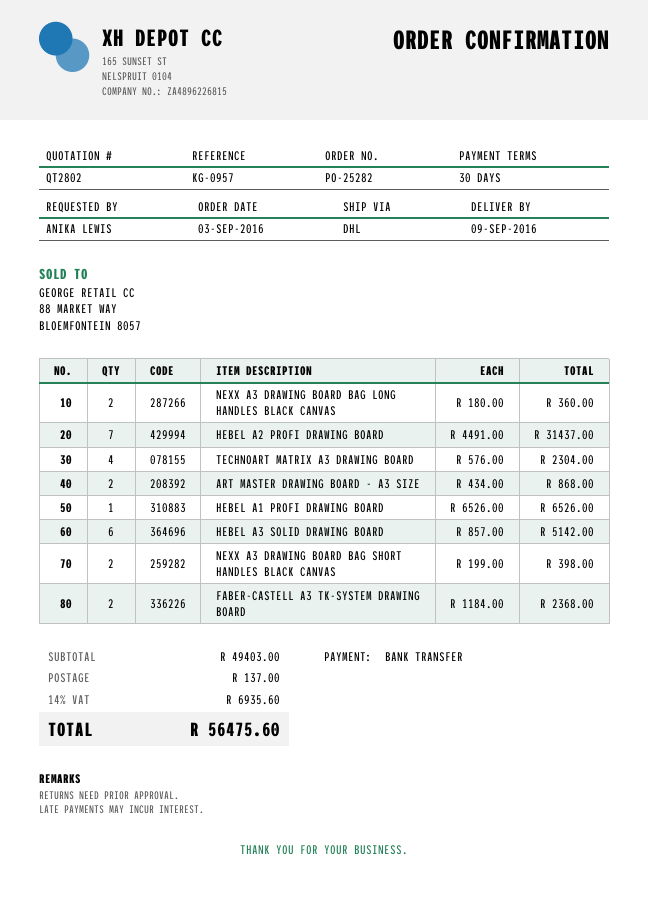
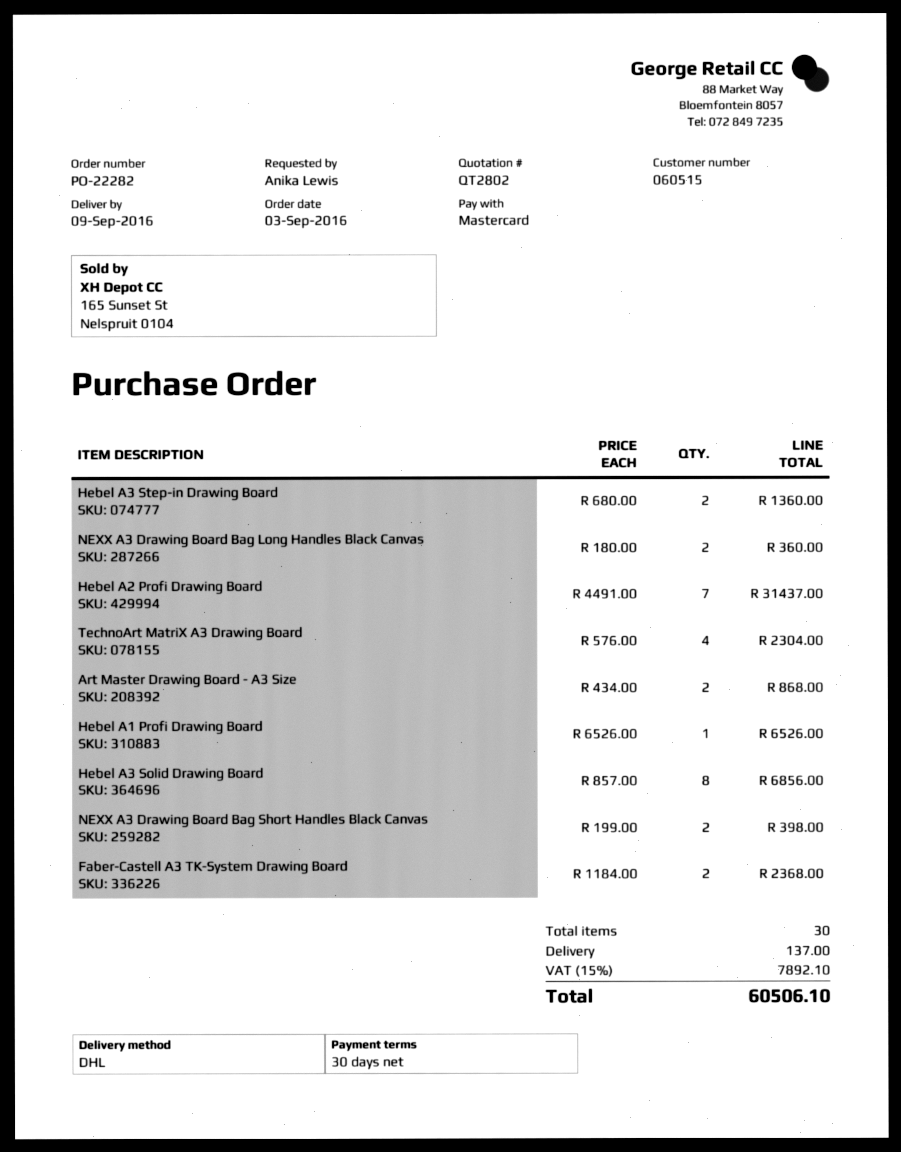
order number: PO-25282 -> PO-22282
payment method: bank transfer -> Mastercard
HEBEL A3 SOLID DRAWING BOARD: 6 x 857.00 = 5142.00 -> 8 x 857.00 = 6856.00
Hebel A3 Step-in Drawing Board: none -> 2 x 680.00 = 1360.00
tax: 14% = 6935.60 -> 15% = 7892.10
total: 56475.60 -> 60506.10

